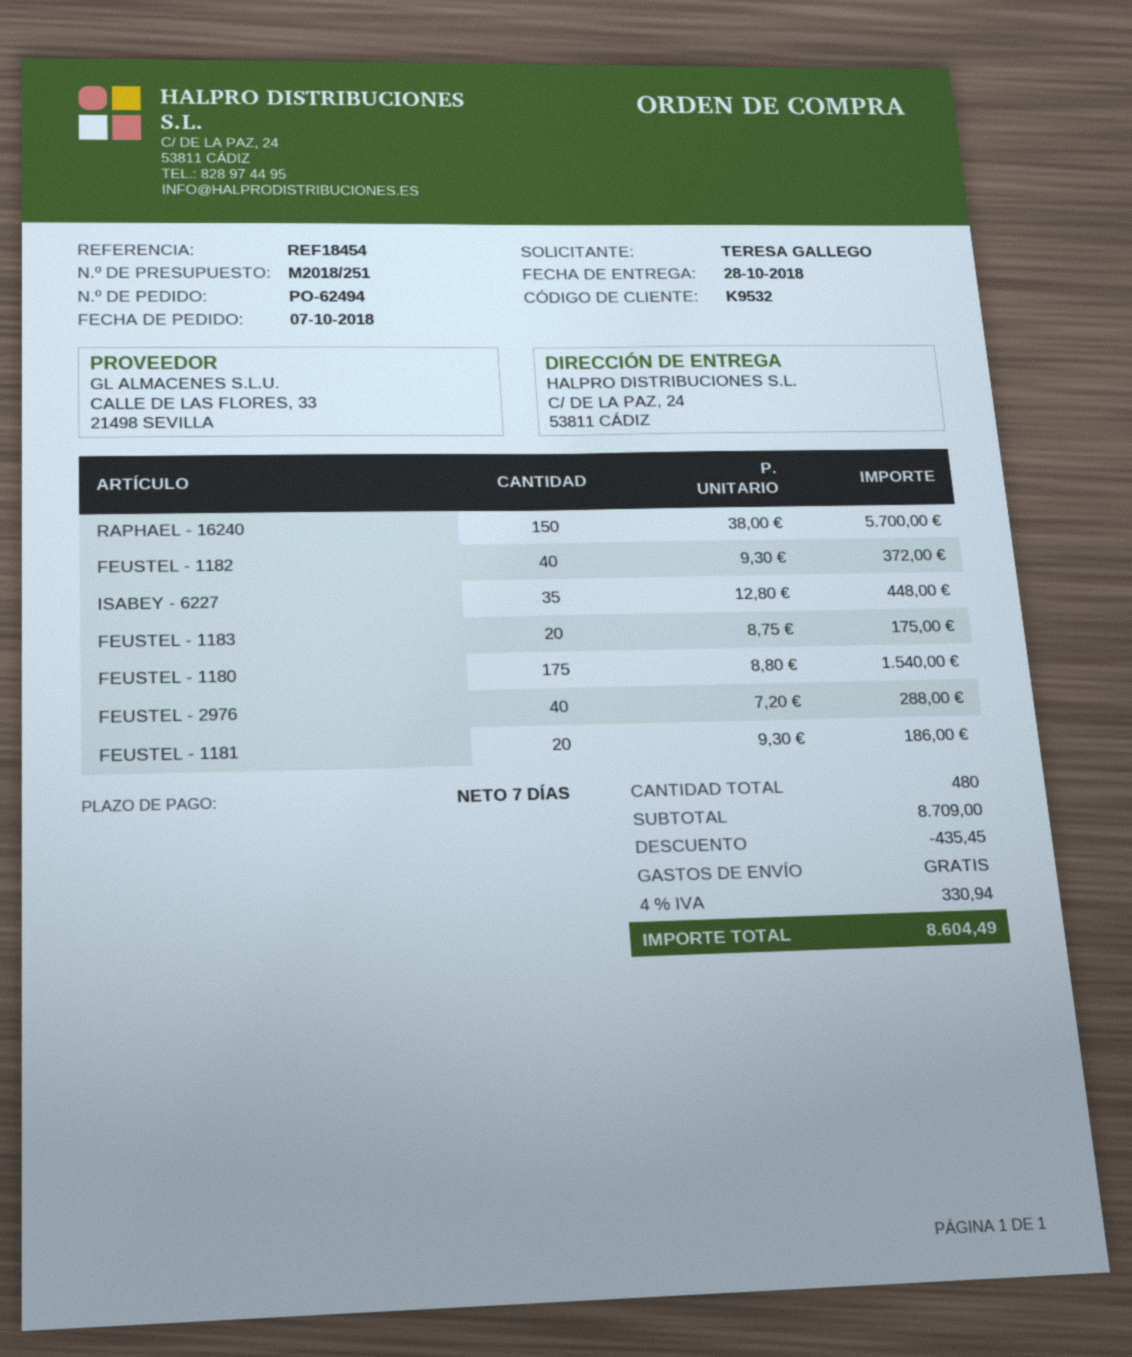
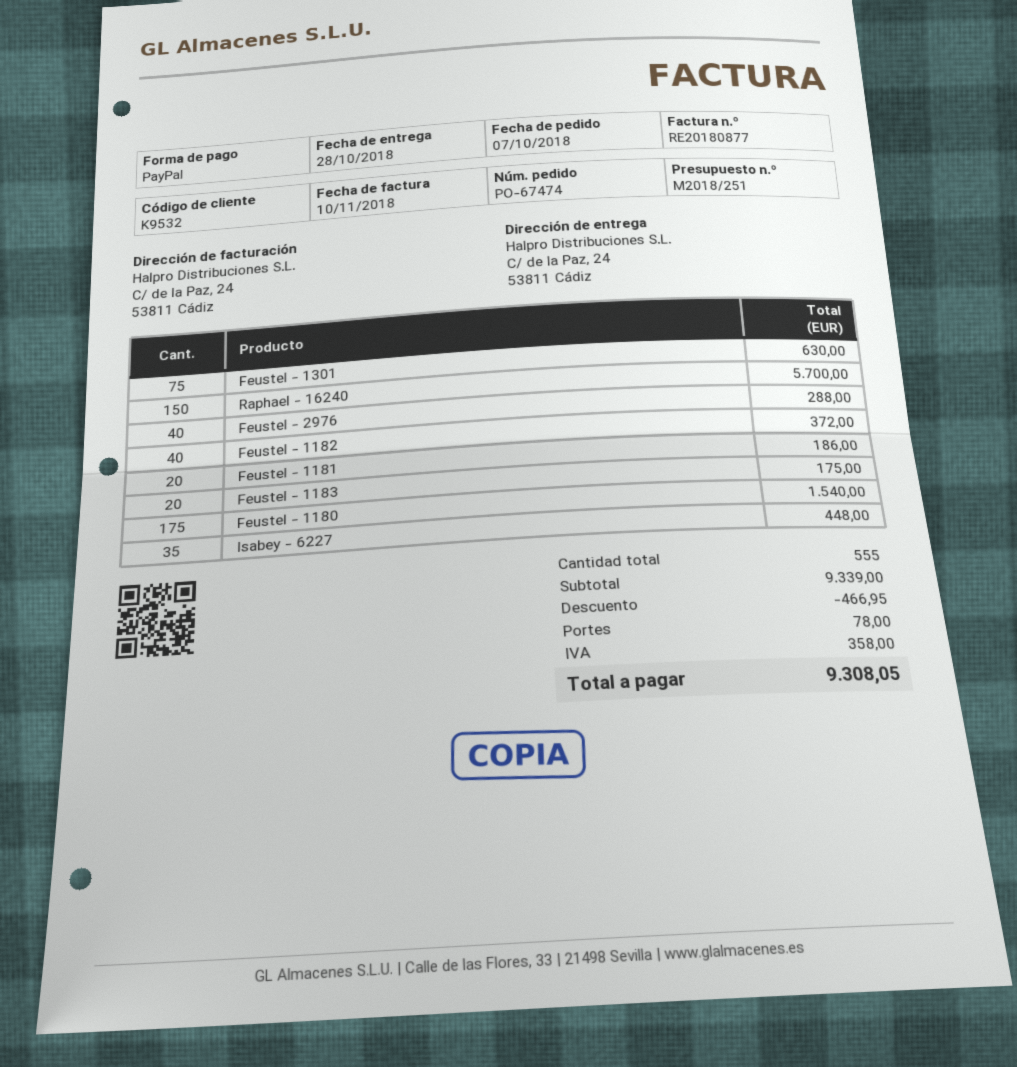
order number: PO-62494 -> PO-67474
Feustel - 1301: none -> 75 for 630.00
total quantity: 480 -> 555
subtotal: 8709.00 -> 9339.00
discount: 435.45 -> 466.95
shipping: 0.00 -> 78.00
tax: 330.94 -> 358.00
total: 8604.49 -> 9308.05

